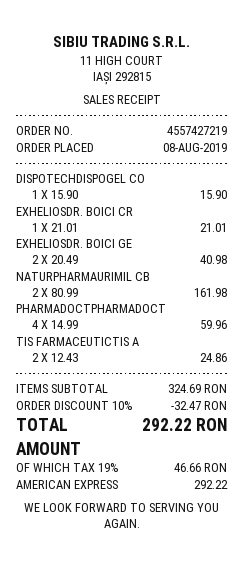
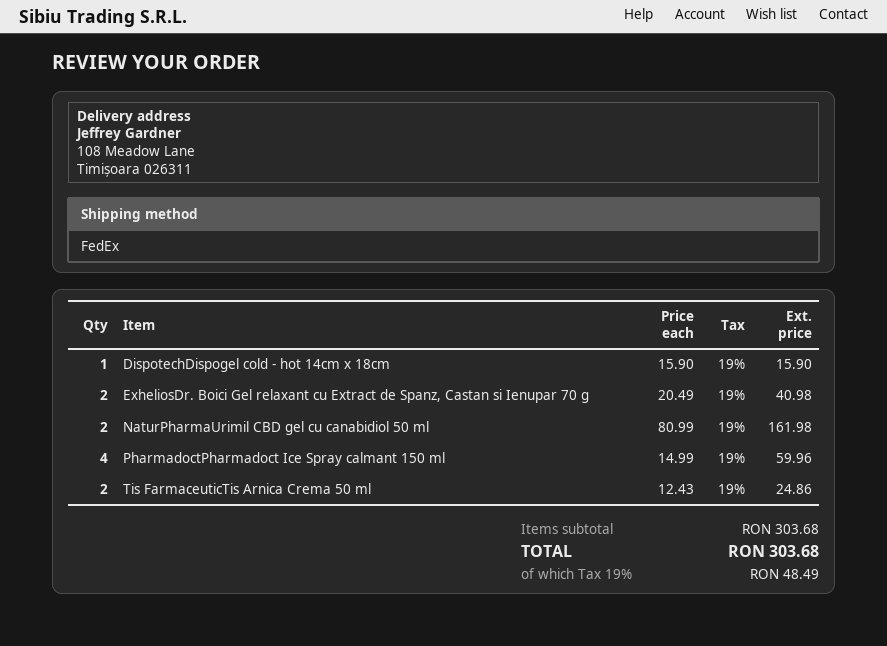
EXHELIOSDR. BOICI CR: 1 x 21.01 = 21.01 -> none
subtotal: 324.69 -> 303.68
discount: 10% = 32.47 -> none
tax: 19% = 46.66 -> 19% = 48.49
total: 292.22 -> 303.68

